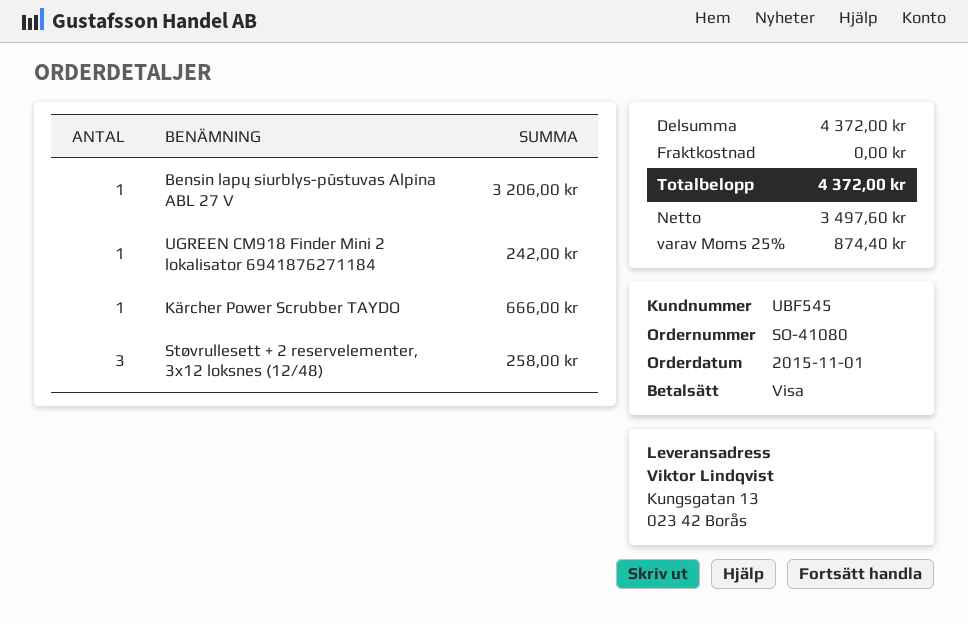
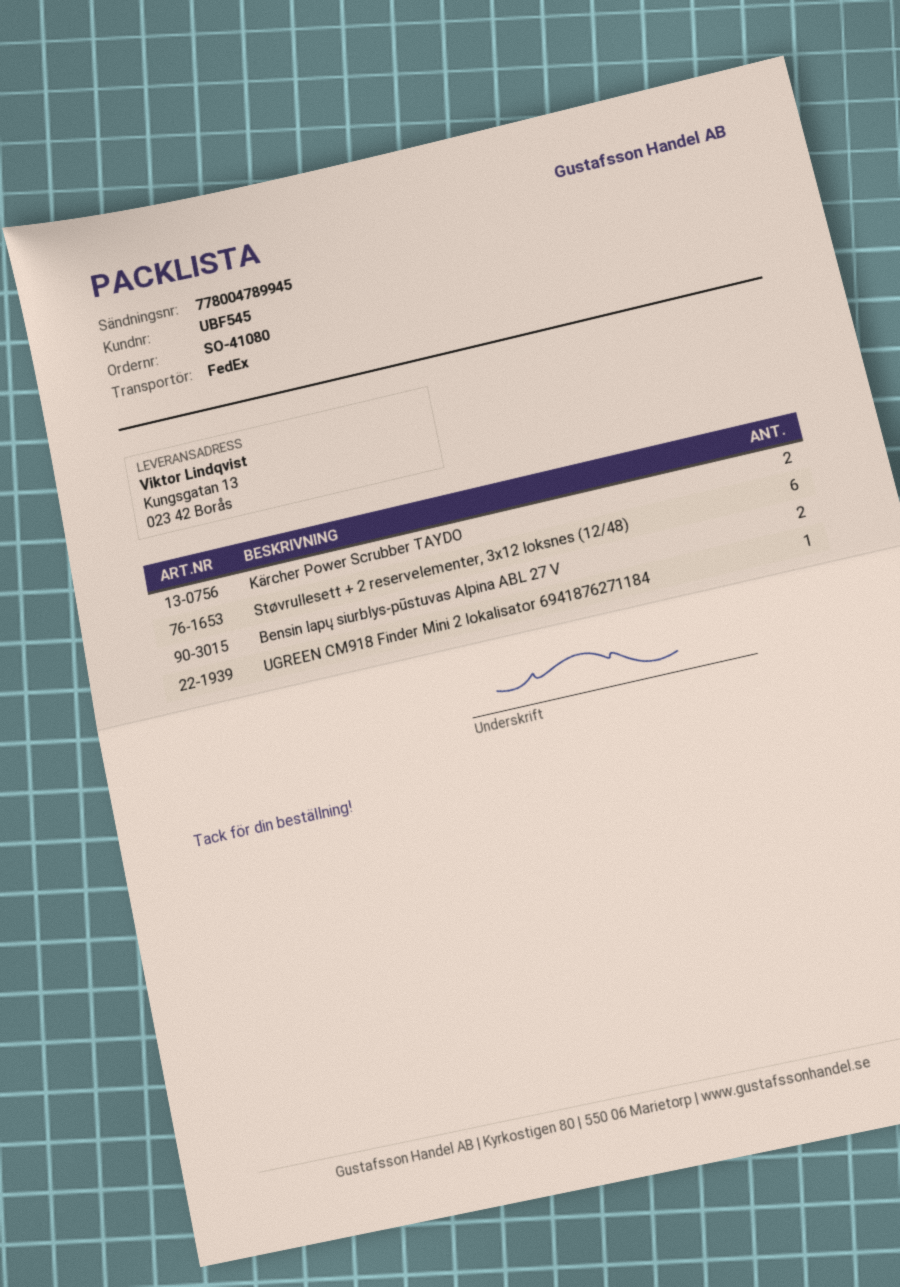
Bensin lapų siurblys-pūstuvas Alpina ABL 27 V: 1 -> 2
Kärcher Power Scrubber TAYDO: 1 -> 2
Støvrullesett + 2 reservelementer, 3x12 loksnes (12/48): 3 -> 6

